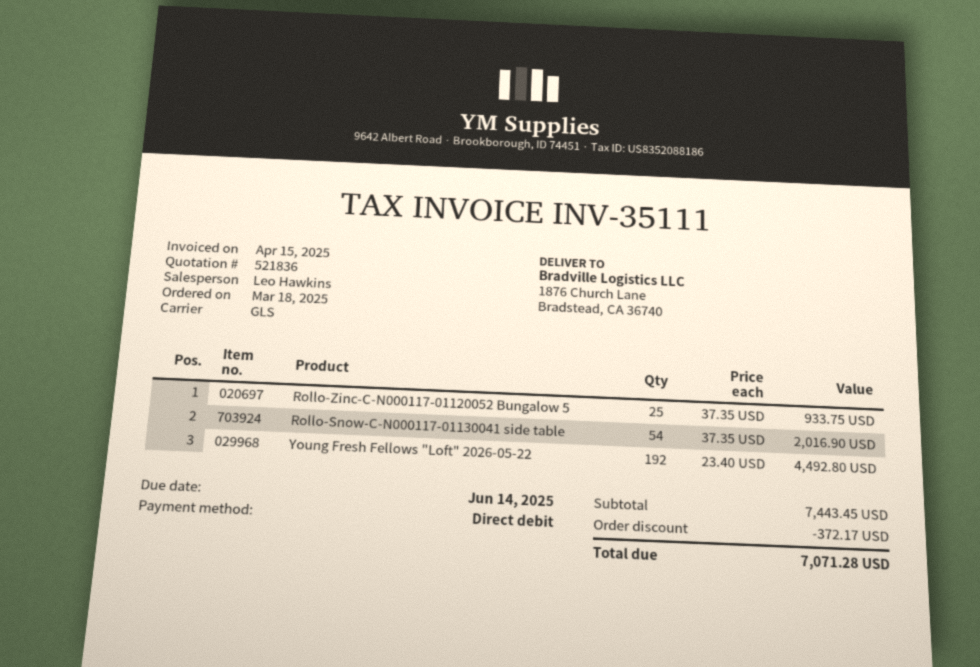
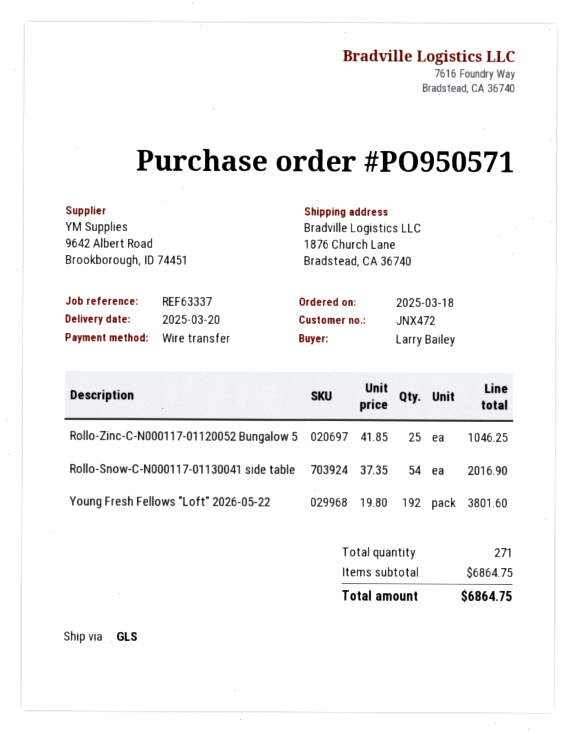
payment method: direct debit -> bank transfer
Rollo-Zinc-C-N000117-01120052 Bungalow 5: 25 x 37.35 = 933.75 -> 25 x 41.85 = 1046.25
Young Fresh Fellows "Loft" 2026-05-22: 192 x 23.40 = 4492.80 -> 192 x 19.80 = 3801.60
subtotal: 7443.45 -> 6864.75
discount: 372.17 -> none
total: 7071.28 -> 6864.75

